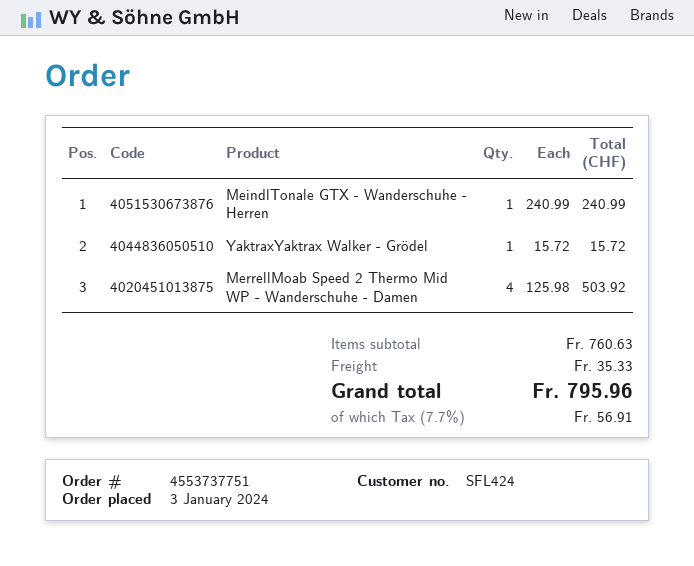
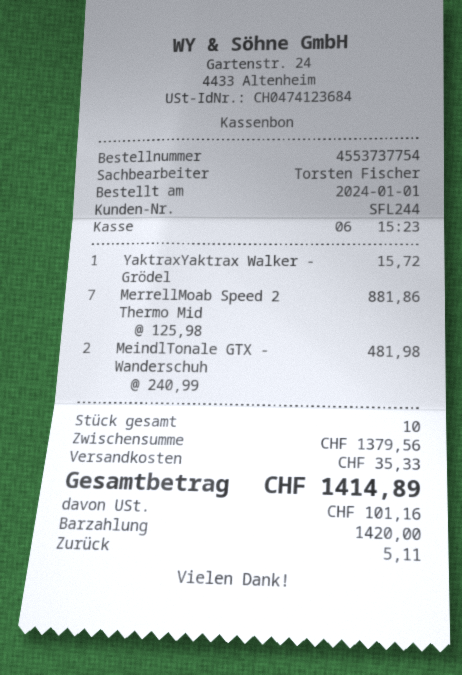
order number: 4553737751 -> 4553737754
order date: 2024-01-03 -> 2024-01-01
customer number: SFL424 -> SFL244
MeindlTonale GTX - Wanderschuhe - Herren: 1 x 240.99 = 240.99 -> 2 x 240.99 = 481.98
MerrellMoab Speed 2 Thermo Mid WP - Wanderschuhe - Damen: 4 x 125.98 = 503.92 -> 7 x 125.98 = 881.86
subtotal: 760.63 -> 1379.56
tax: 56.91 -> 101.16
total: 795.96 -> 1414.89

